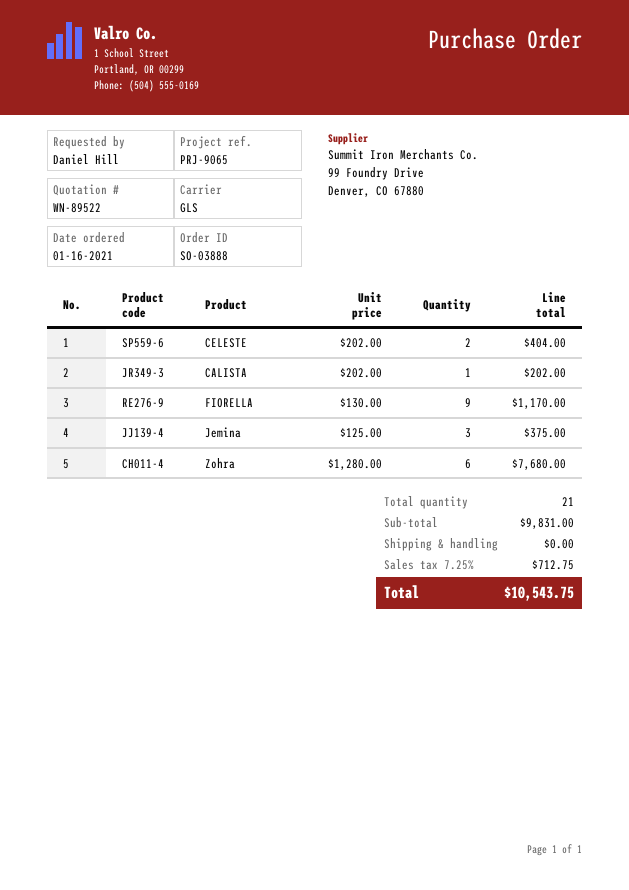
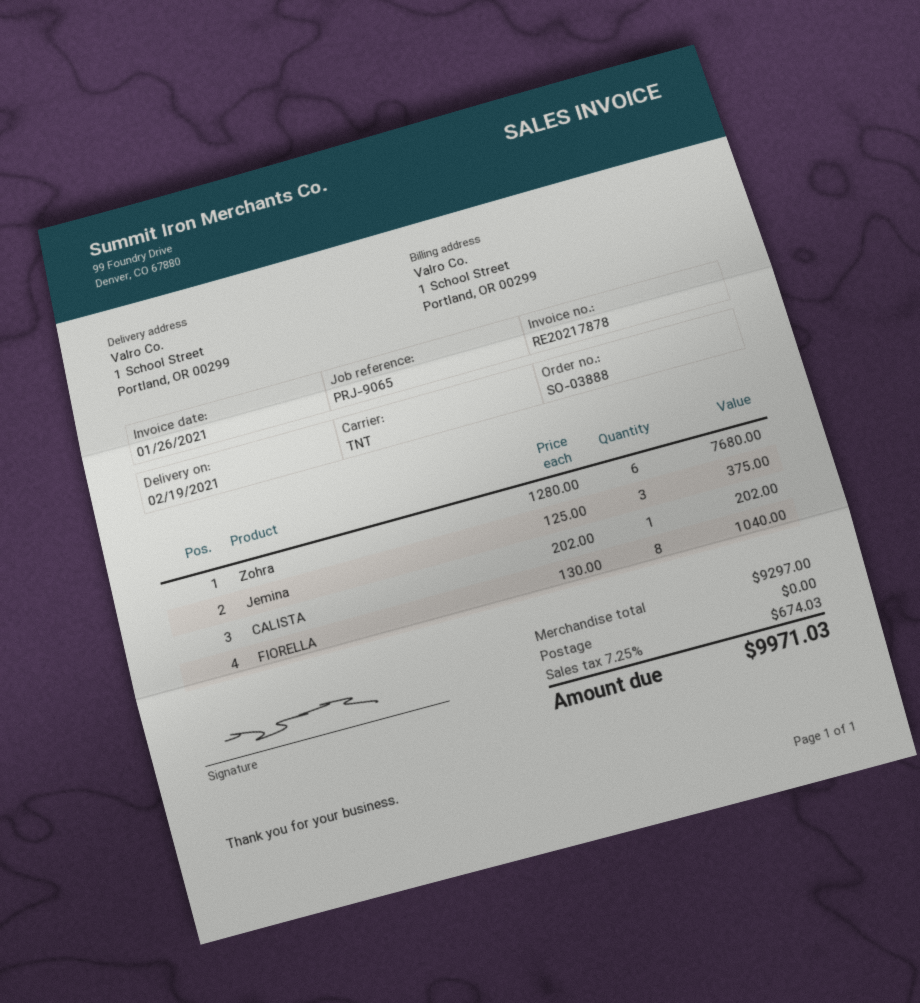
shipping method: GLS -> TNT
CELESTE: 2 x 202.00 = 404.00 -> none
FIORELLA: 9 x 130.00 = 1170.00 -> 8 x 130.00 = 1040.00
subtotal: 9831.00 -> 9297.00
tax: 7.25% = 712.75 -> 7.25% = 674.03
total: 10543.75 -> 9971.03

